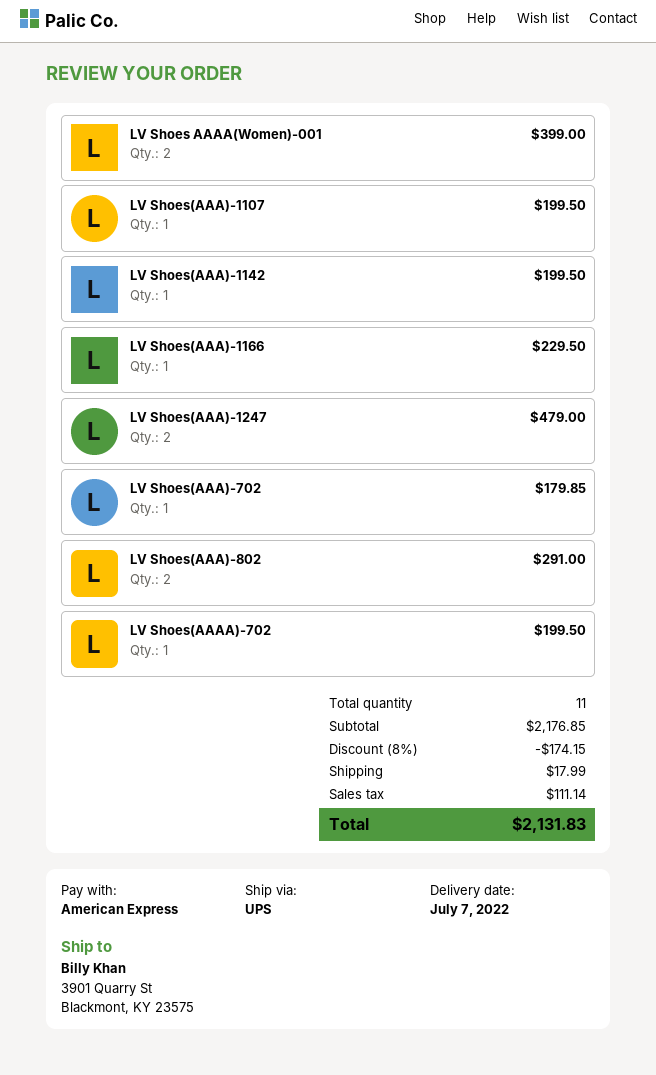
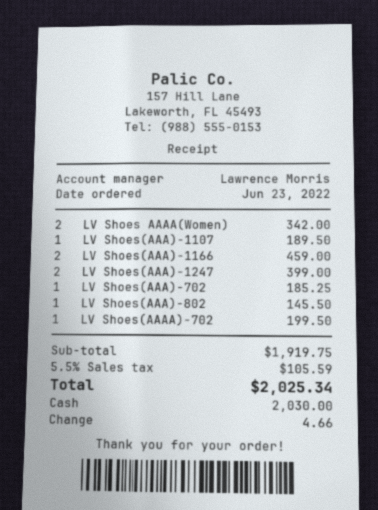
payment method: American Express -> cash
LV Shoes AAAA(Women)-001: 2 for 399.00 -> 2 for 342.00
LV Shoes(AAA)-1107: 1 for 199.50 -> 1 for 189.50
LV Shoes(AAA)-1142: 1 for 199.50 -> none
LV Shoes(AAA)-1166: 1 for 229.50 -> 2 for 459.00
LV Shoes(AAA)-1247: 2 for 479.00 -> 2 for 399.00
LV Shoes(AAA)-702: 1 for 179.85 -> 1 for 185.25
LV Shoes(AAA)-802: 2 for 291.00 -> 1 for 145.50
subtotal: 2176.85 -> 1919.75
discount: 8% = 174.15 -> none
shipping: 17.99 -> none
tax: 111.14 -> 105.59
total: 2131.83 -> 2025.34

